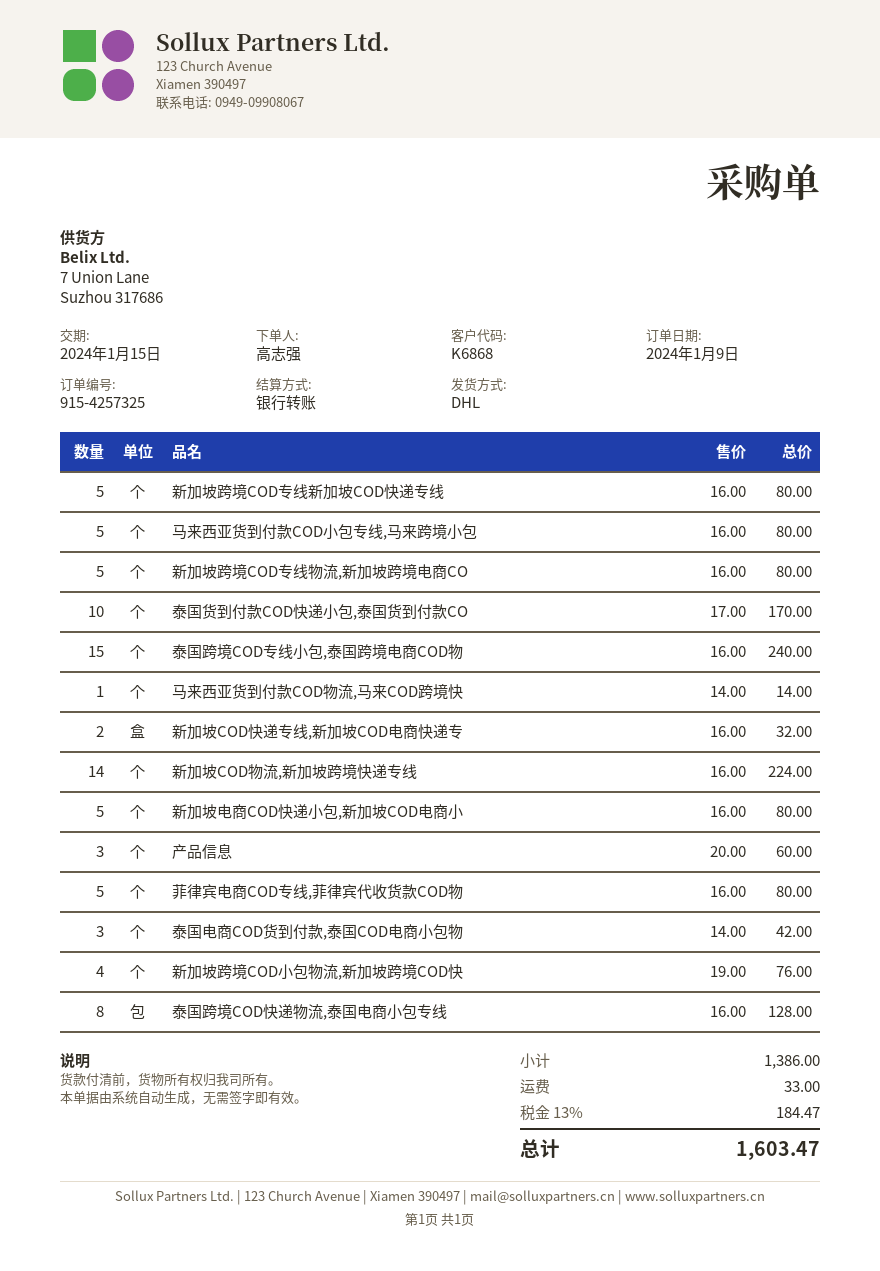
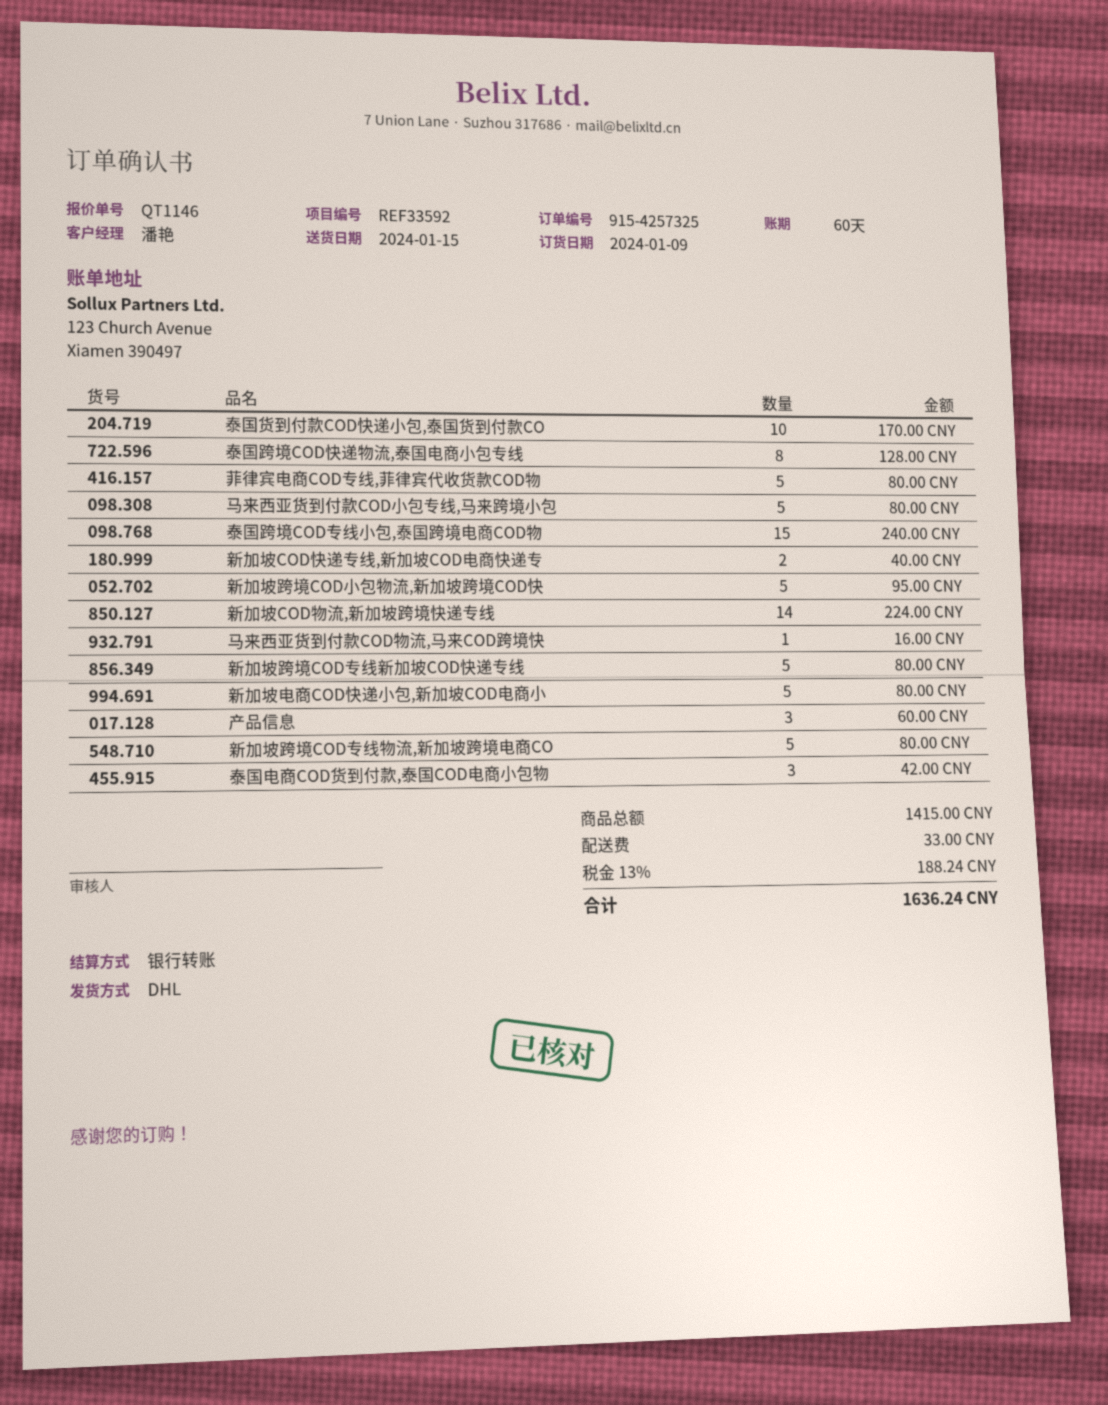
马来西亚货到付款COD物流,马来COD跨境快: 1 for 14.00 -> 1 for 16.00
新加坡COD快递专线,新加坡COD电商快递专: 2 for 32.00 -> 2 for 40.00
新加坡跨境COD小包物流,新加坡跨境COD快: 4 for 76.00 -> 5 for 95.00
subtotal: 1386.00 -> 1415.00
tax: 13% = 184.47 -> 13% = 188.24
total: 1603.47 -> 1636.24

